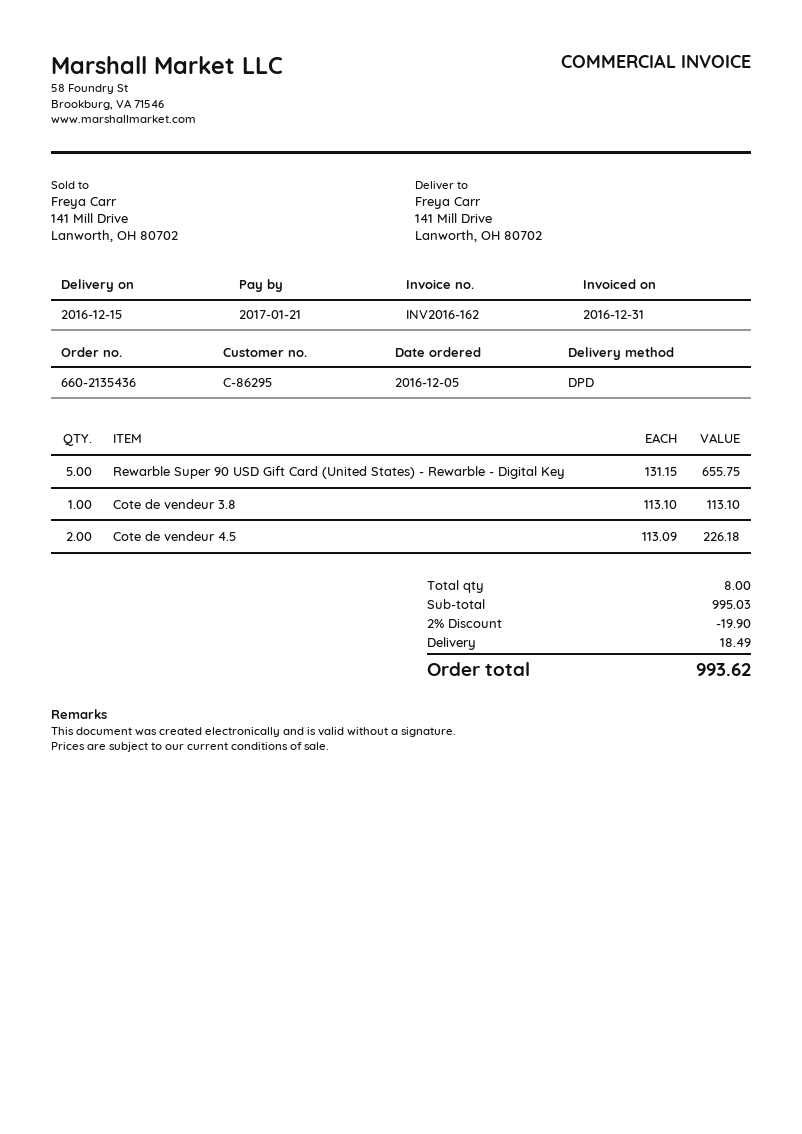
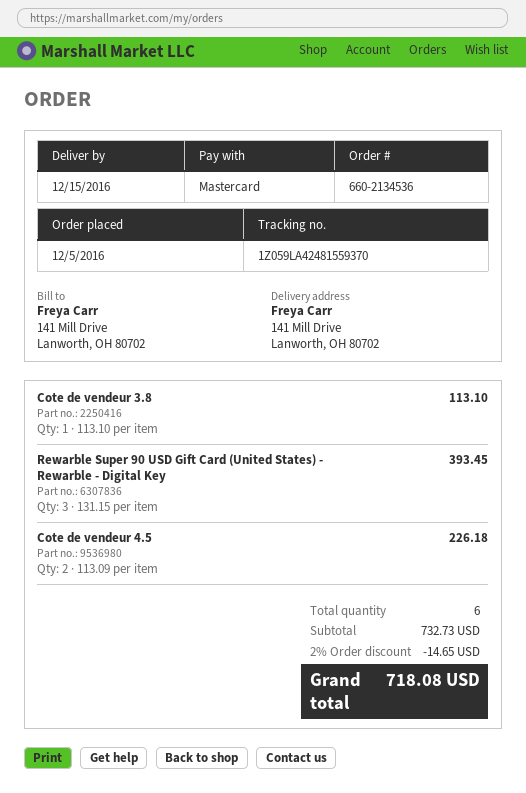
order number: 660-2135436 -> 660-2134536
Rewarble Super 90 USD Gift Card (United States) - Rewarble - Digital Key: 5 x 131.15 = 655.75 -> 3 x 131.15 = 393.45
total quantity: 8 -> 6
subtotal: 995.03 -> 732.73
discount: 2% = 19.90 -> 2% = 14.65
shipping: 18.49 -> none
total: 993.62 -> 718.08

